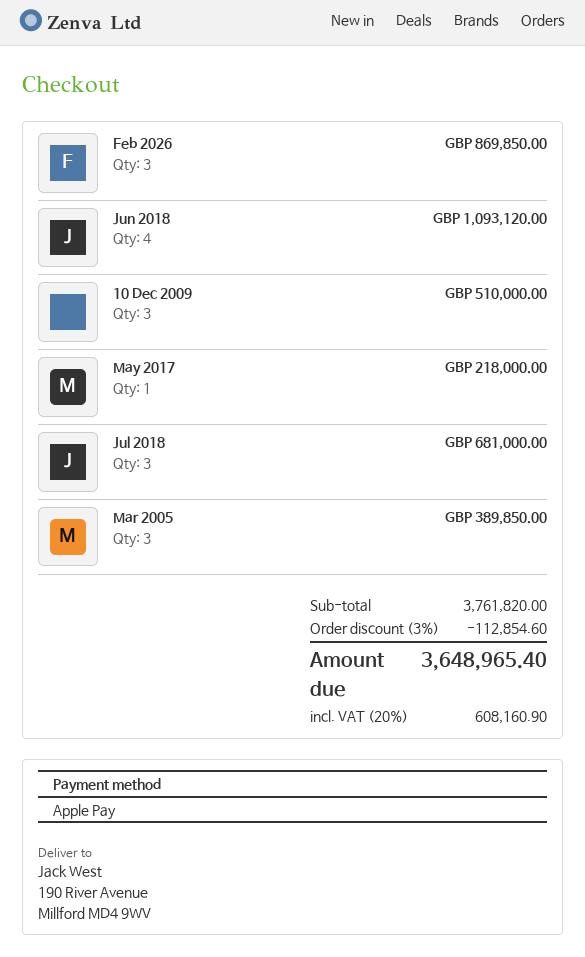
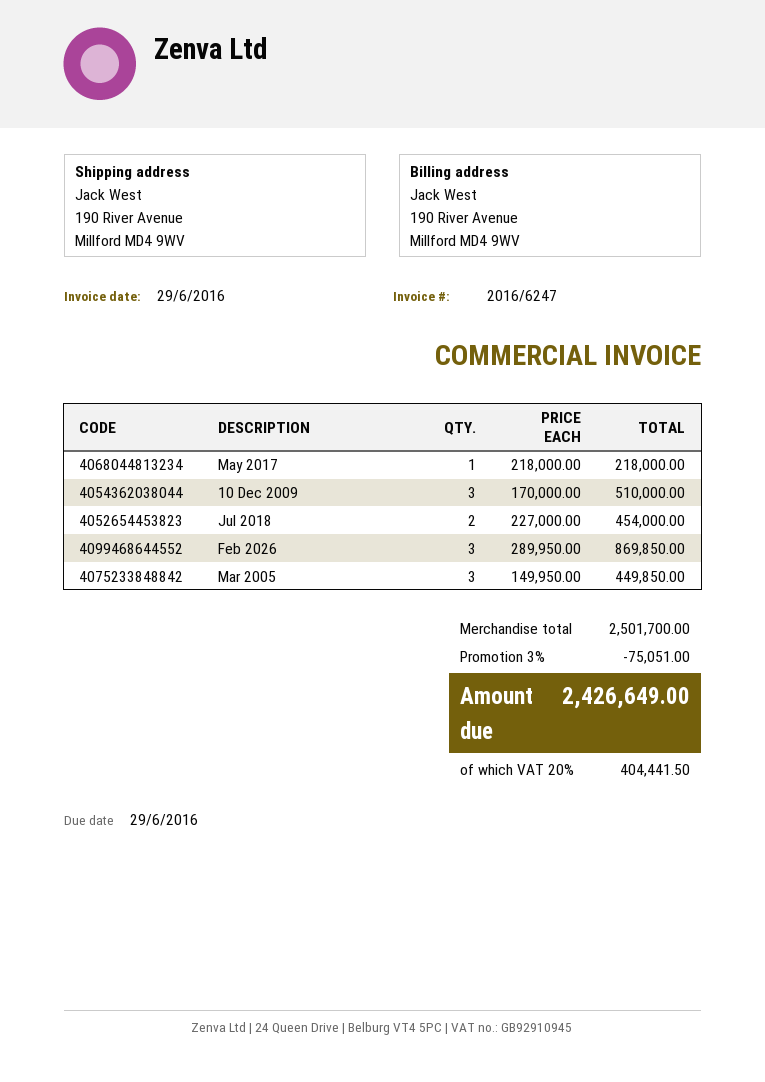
Jun 2018: 4 for 1093120.00 -> none
Jul 2018: 3 for 681000.00 -> 2 for 454000.00
Mar 2005: 3 for 389850.00 -> 3 for 449850.00
subtotal: 3761820.00 -> 2501700.00
discount: 3% = 112854.60 -> 3% = 75051.00
tax: 20% = 608160.90 -> 20% = 404441.50
total: 3648965.40 -> 2426649.00

